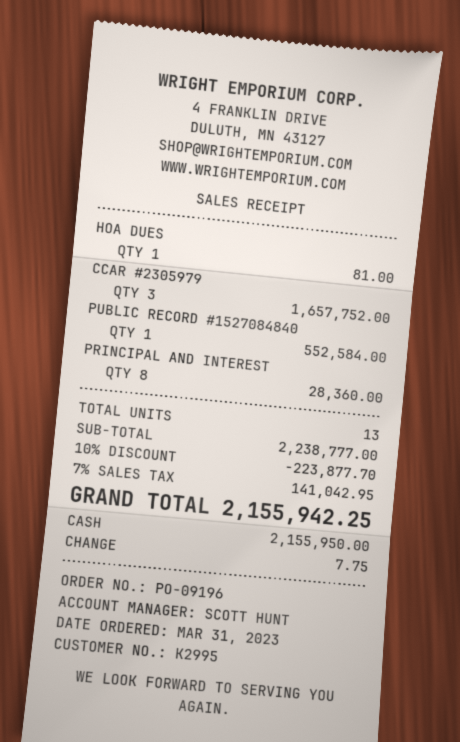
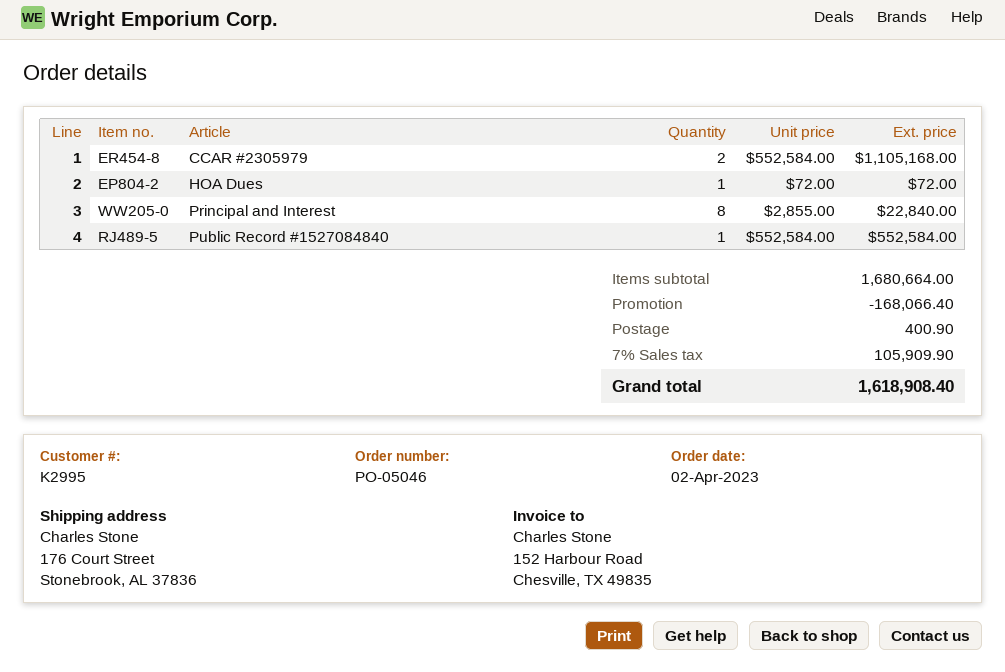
order number: PO-09196 -> PO-05046
order date: 2023-03-31 -> 2023-04-02
HOA DUES: 1 for 81.00 -> 1 for 72.00
CCAR #2305979: 3 for 1657752.00 -> 2 for 1105168.00
PRINCIPAL AND INTEREST: 8 for 28360.00 -> 8 for 22840.00
subtotal: 2238777.00 -> 1680664.00
discount: 223877.70 -> 168066.40
shipping: none -> 400.90
tax: 7% = 141042.95 -> 7% = 105909.90
total: 2155942.25 -> 1618908.40

